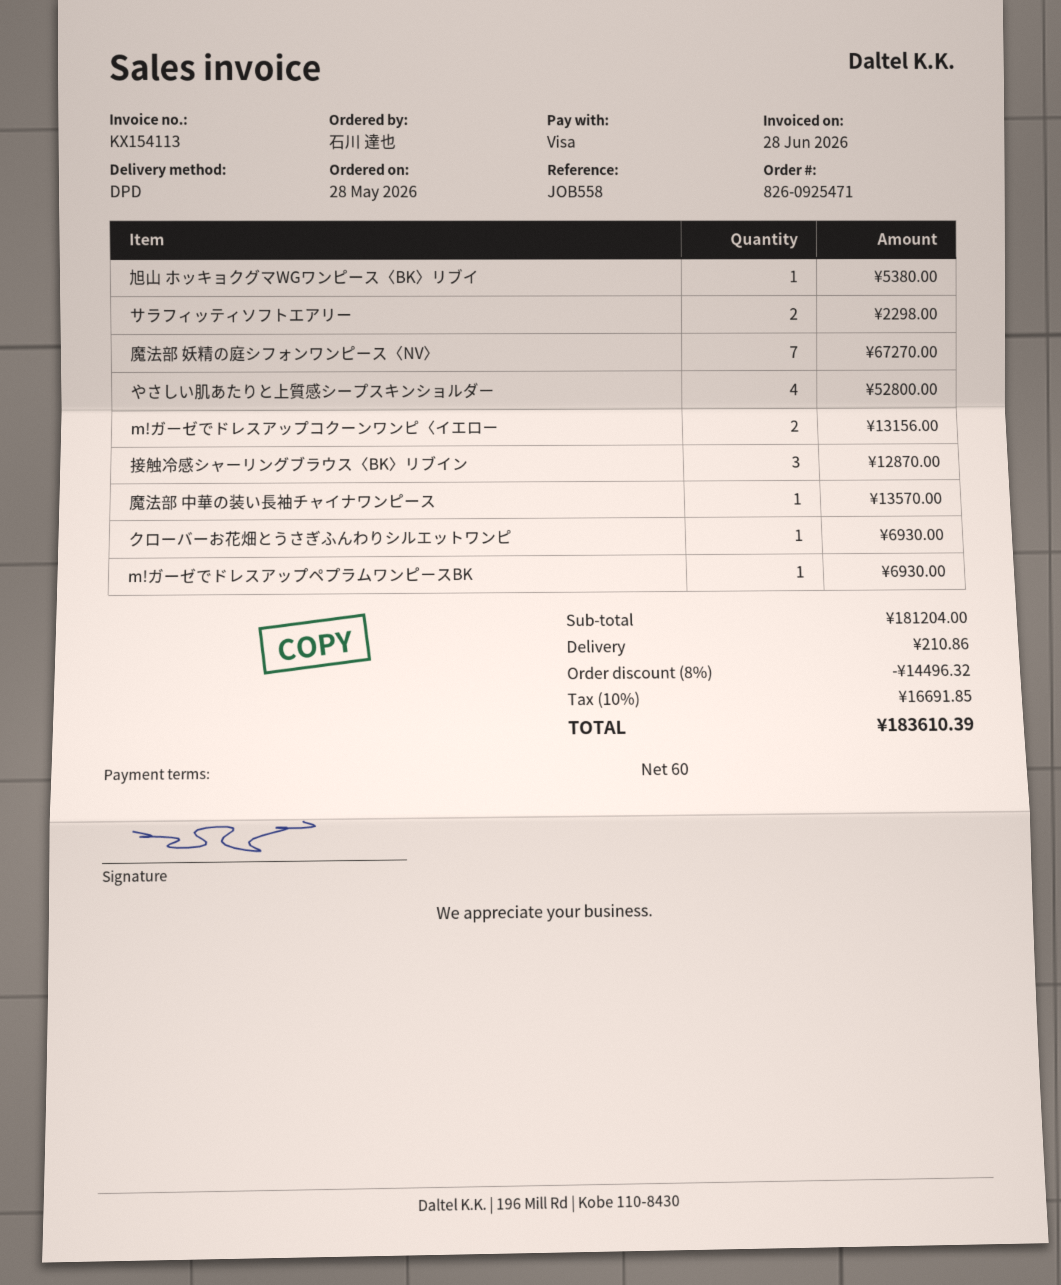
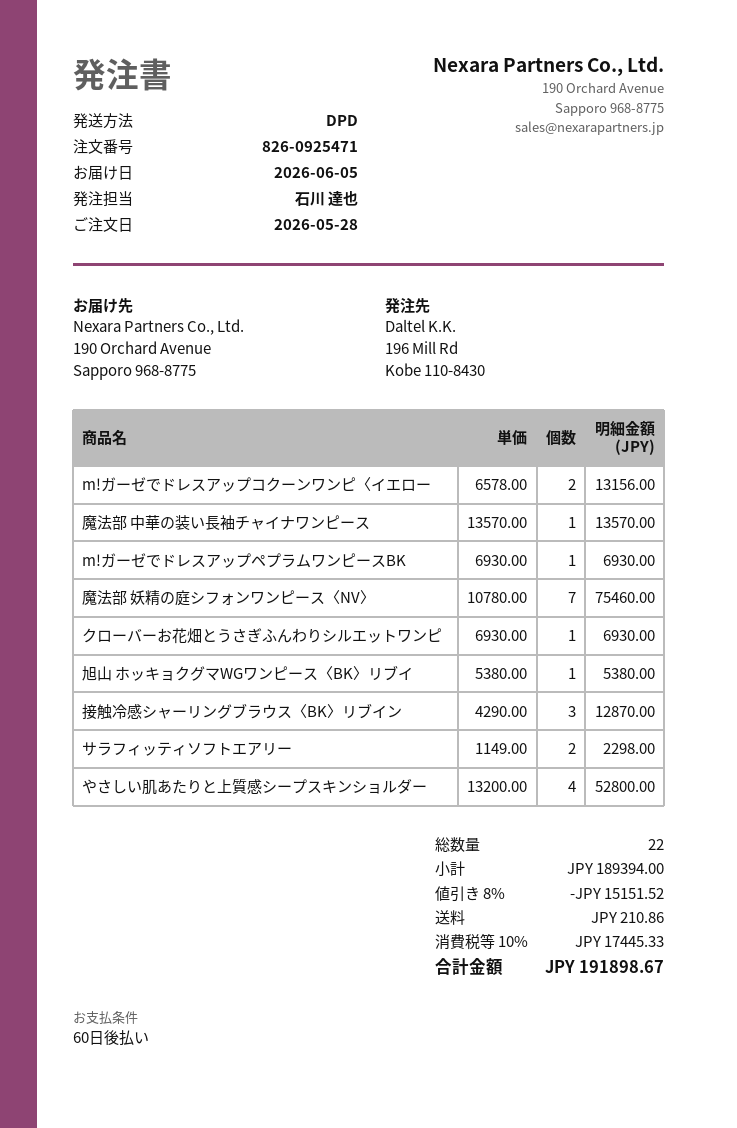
魔法部 妖精の庭シフォンワンピース〈NV〉: 7 for 67270.00 -> 7 for 75460.00
subtotal: 181204.00 -> 189394.00
discount: 8% = 14496.32 -> 8% = 15151.52
tax: 10% = 16691.85 -> 10% = 17445.33
total: 183610.39 -> 191898.67

